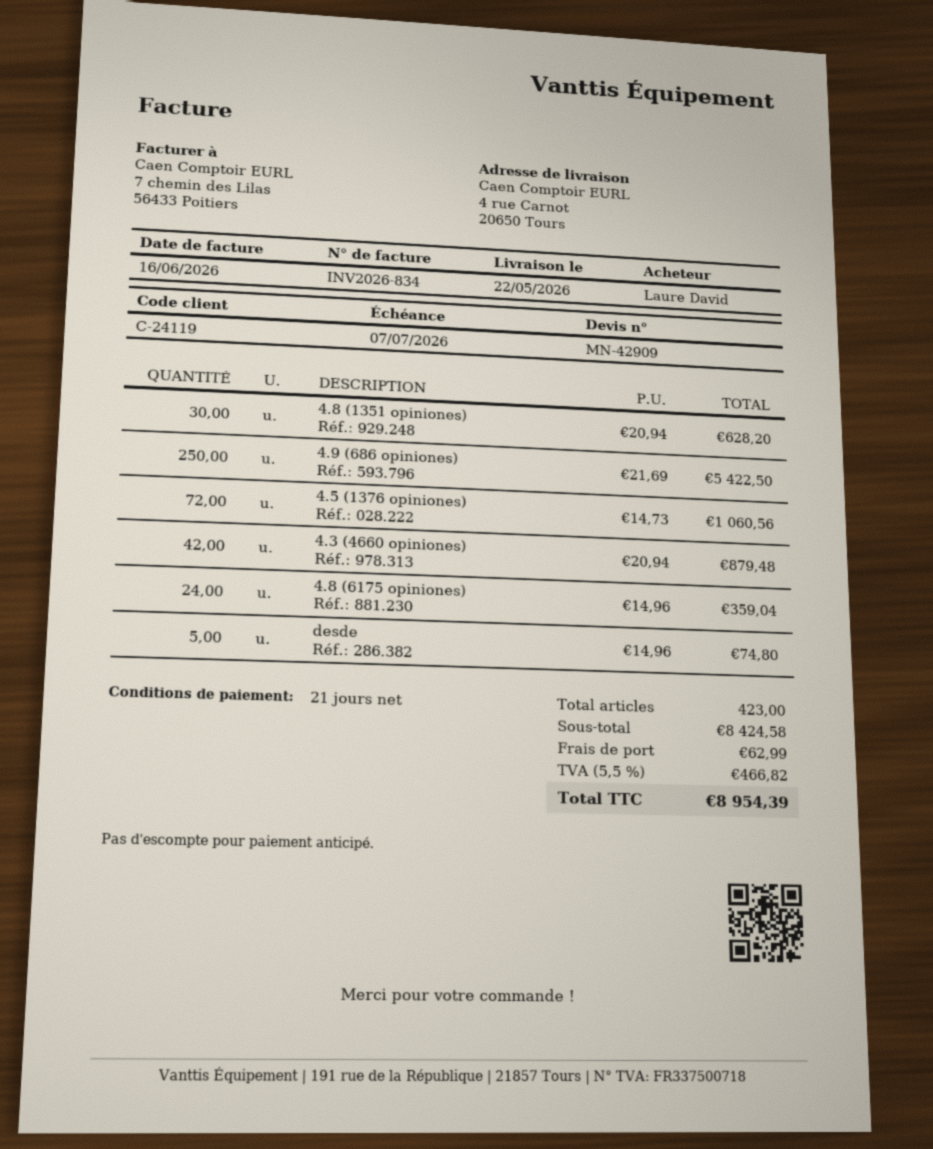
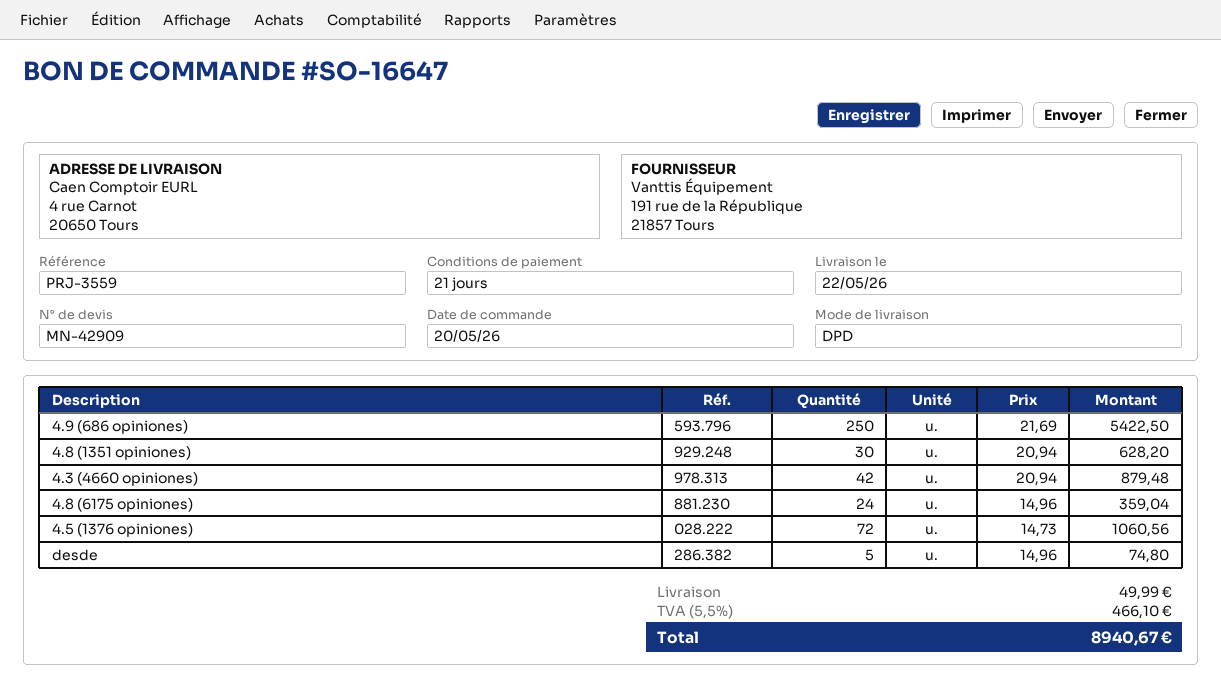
shipping: 62.99 -> 49.99
tax: 5.5% = 466.82 -> 5.5% = 466.10
total: 8954.39 -> 8940.67

